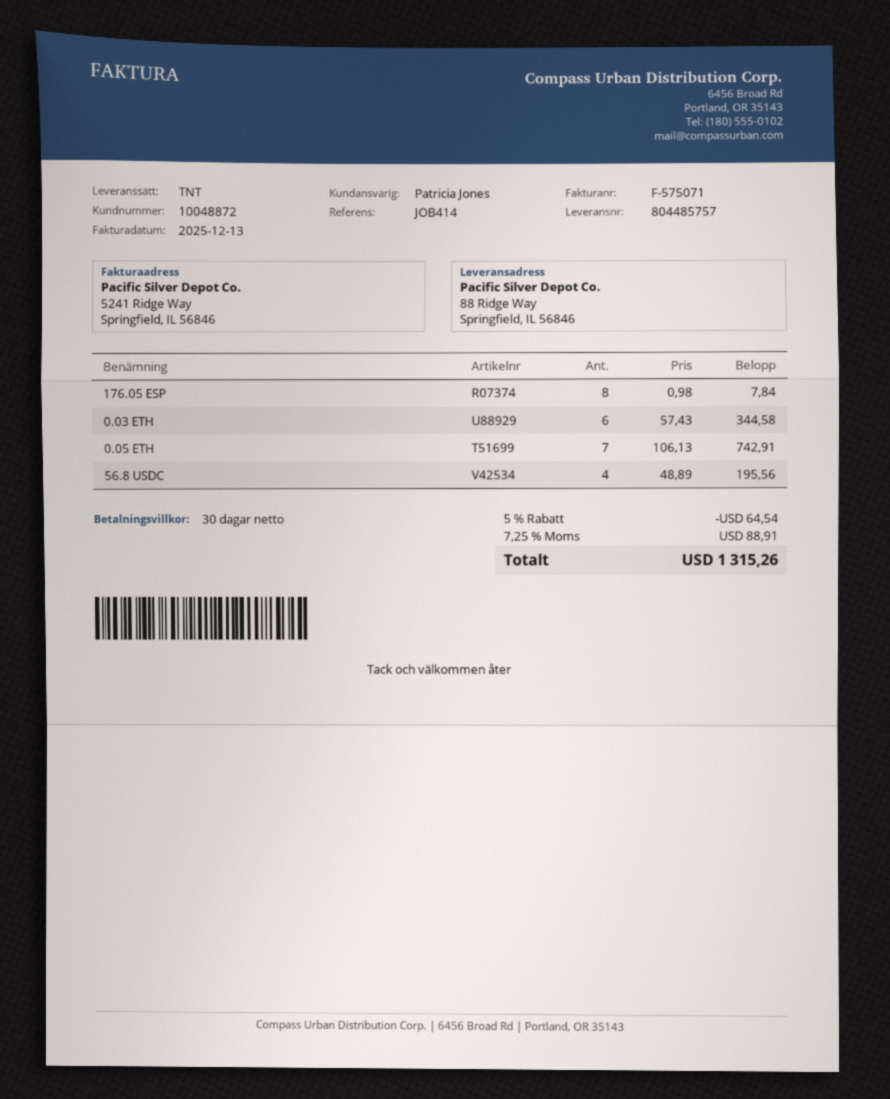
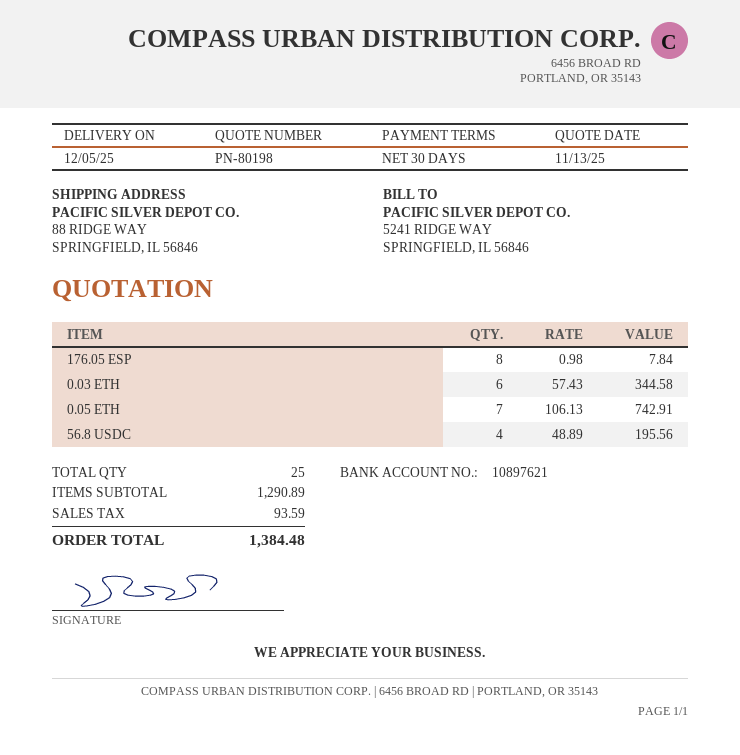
discount: 5% = 64.54 -> none
tax: 88.91 -> 93.59
total: 1315.26 -> 1384.48

